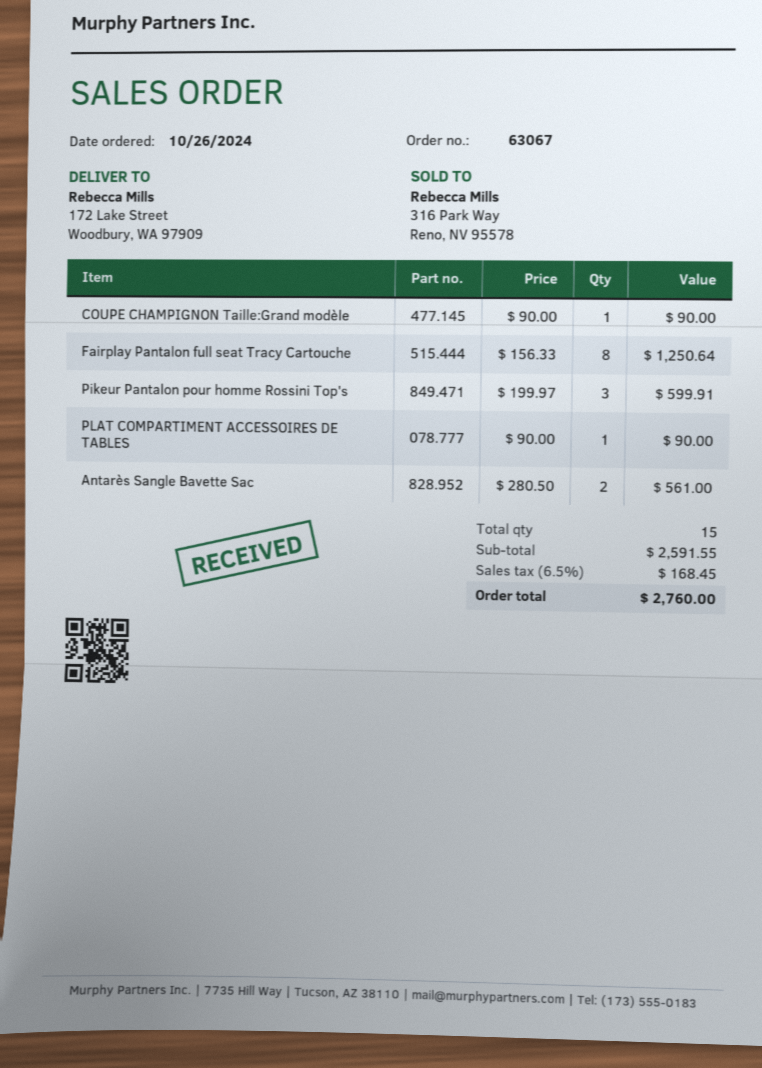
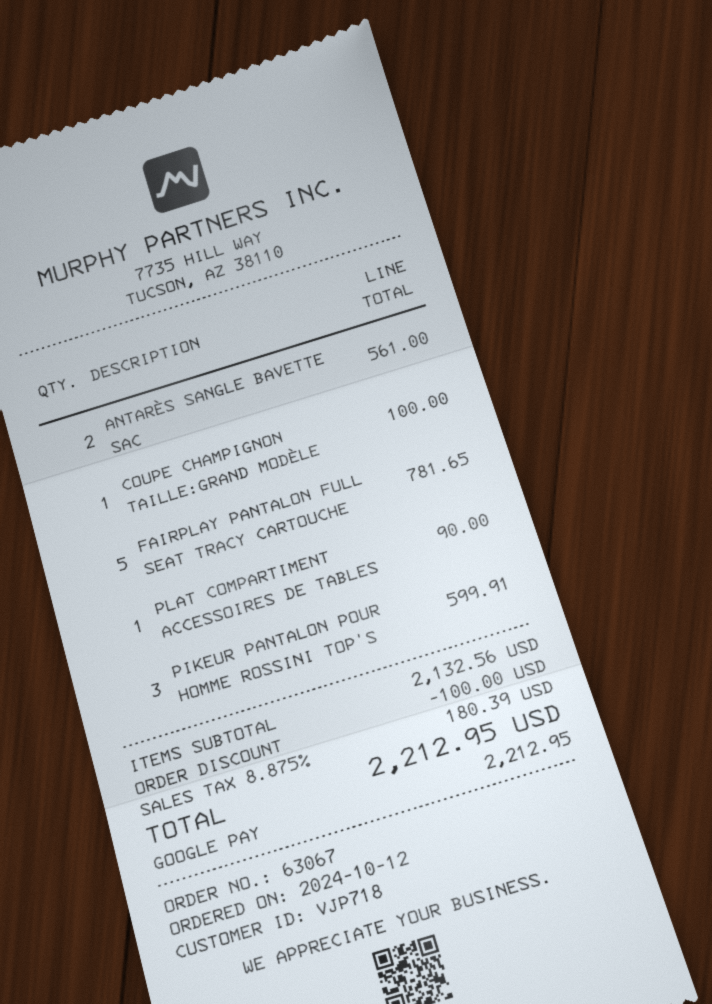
order date: 2024-10-26 -> 2024-10-12
COUPE CHAMPIGNON Taille:Grand modèle: 1 for 90.00 -> 1 for 100.00
Fairplay Pantalon full seat Tracy Cartouche: 8 for 1250.64 -> 5 for 781.65
subtotal: 2591.55 -> 2132.56
discount: none -> 100.00
tax: 6.5% = 168.45 -> 8.875% = 180.39
total: 2760.00 -> 2212.95

